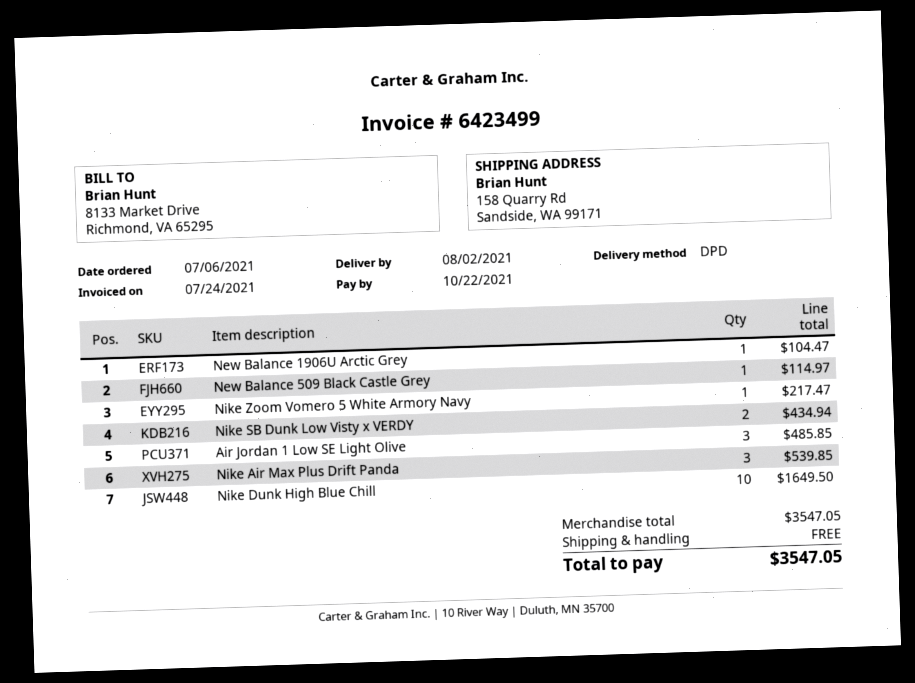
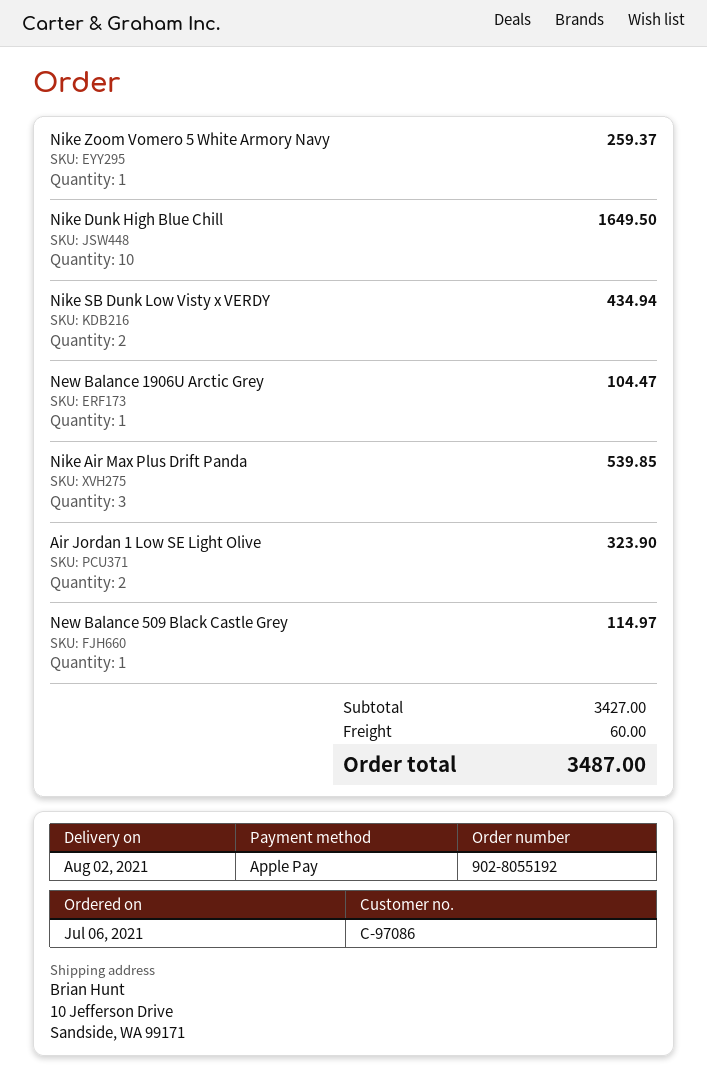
ship to: 158 Quarry Rd, Sandside, WA 99171 -> 10 Jefferson Drive, Sandside, WA 99171
Nike Zoom Vomero 5 White Armory Navy: 1 for 217.47 -> 1 for 259.37
Air Jordan 1 Low SE Light Olive: 3 for 485.85 -> 2 for 323.90
subtotal: 3547.05 -> 3427.00
shipping: 0.00 -> 60.00
total: 3547.05 -> 3487.00

